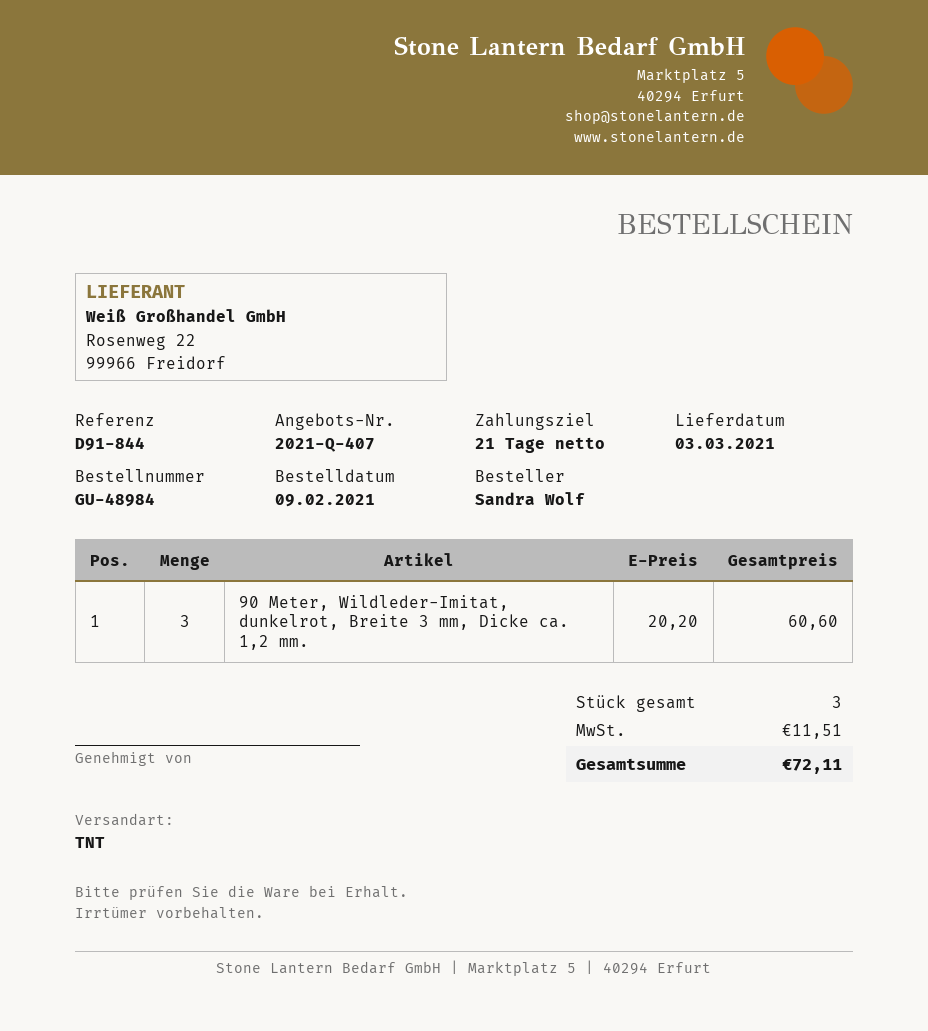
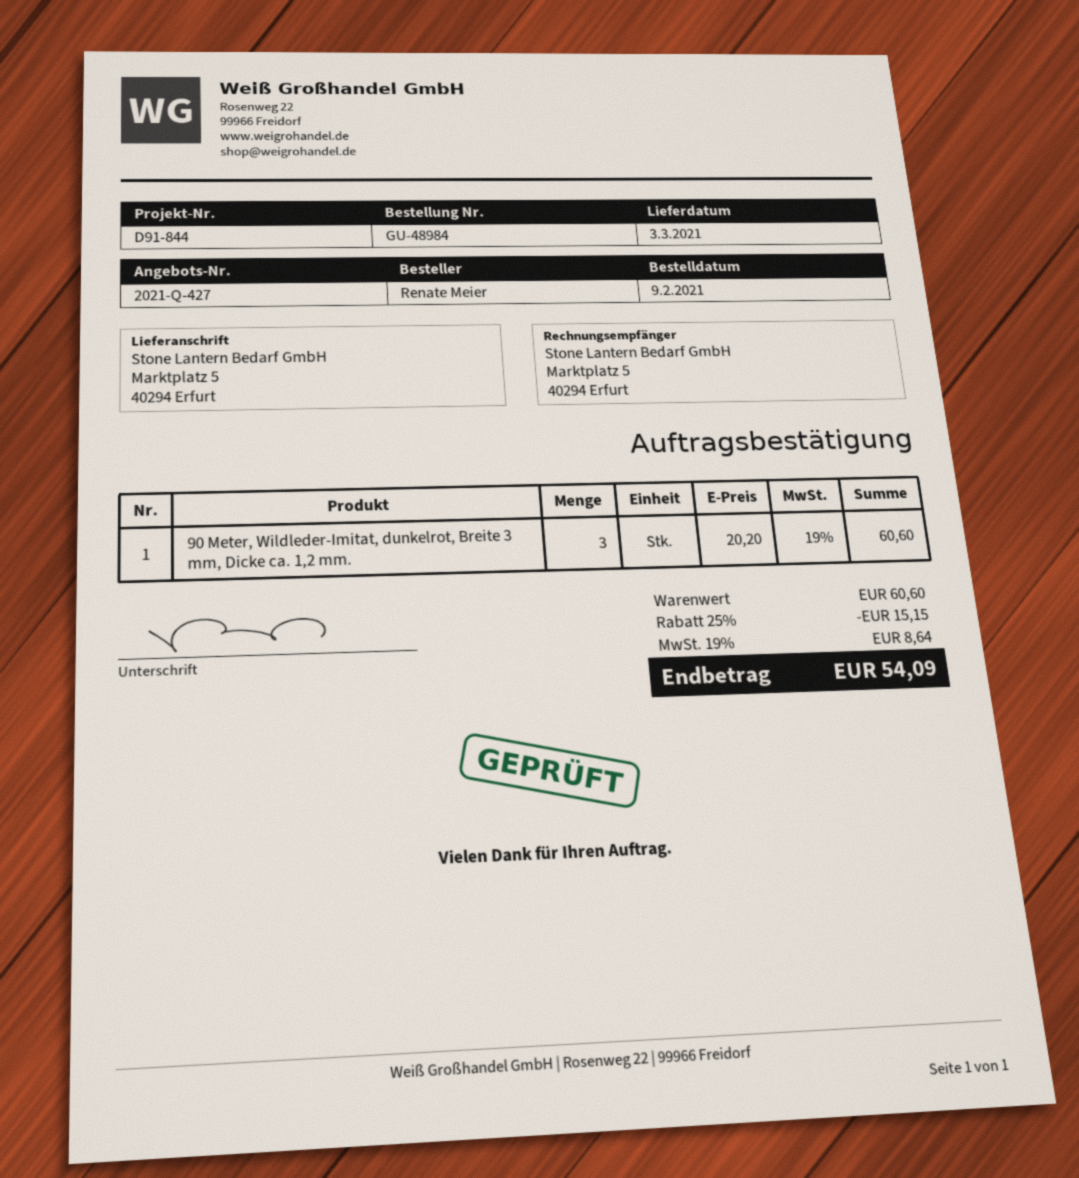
quote number: 2021-Q-407 -> 2021-Q-427
ordered by: Sandra Wolf -> Renate Meier
discount: none -> 25% = 15.15
tax: 11.51 -> 8.64
total: 72.11 -> 54.09

